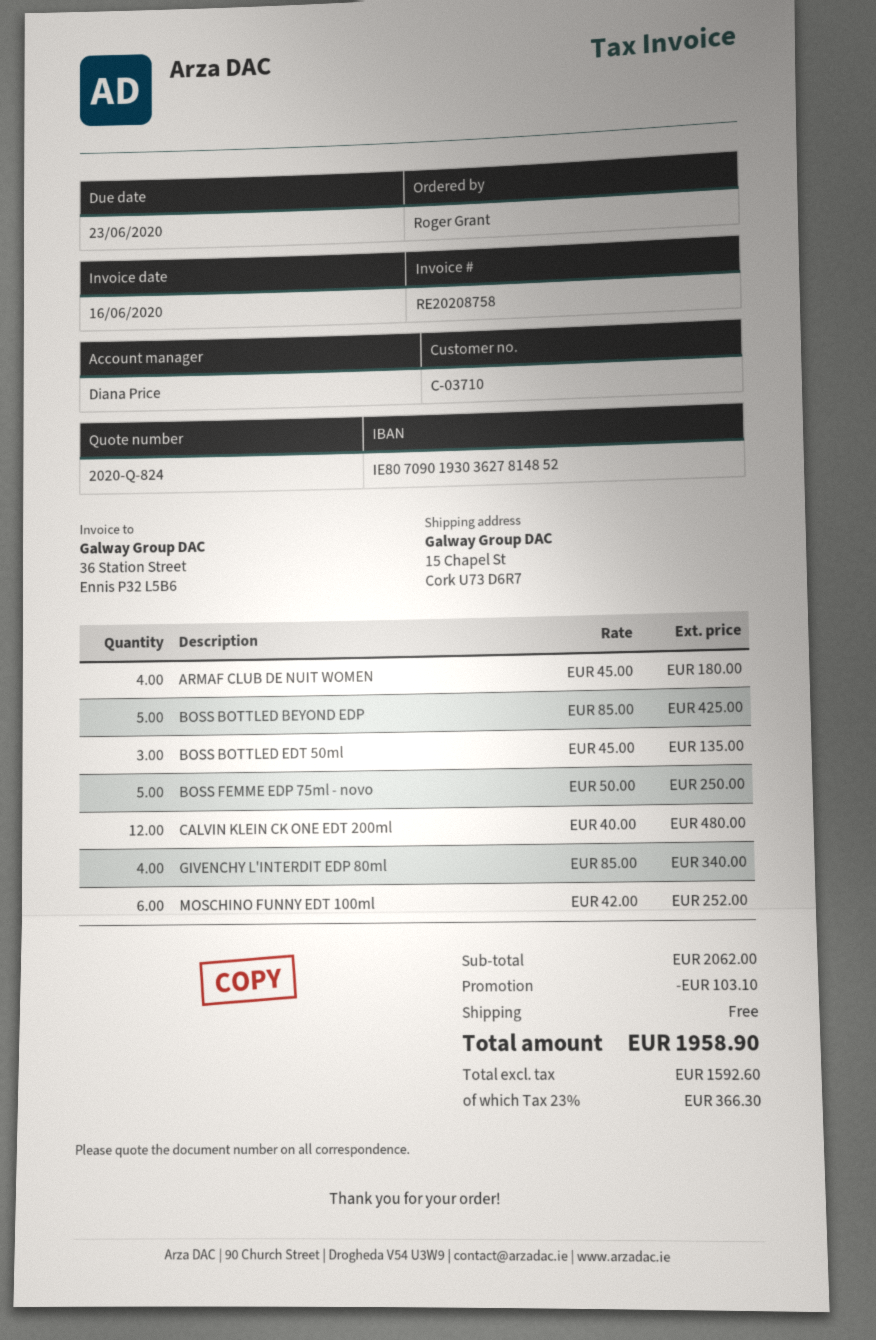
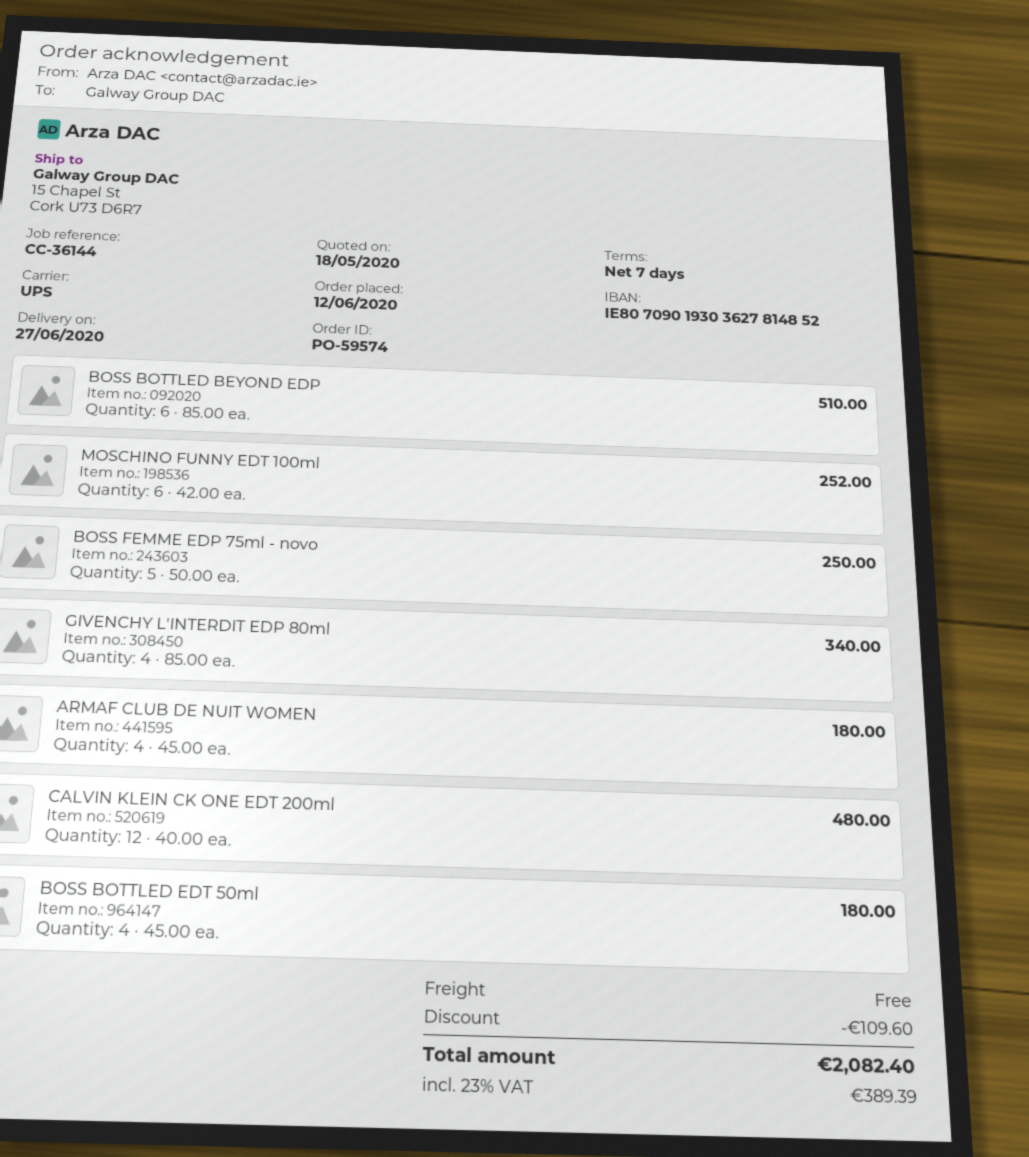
BOSS BOTTLED BEYOND EDP: 5 x 85.00 = 425.00 -> 6 x 85.00 = 510.00
BOSS BOTTLED EDT 50ml: 3 x 45.00 = 135.00 -> 4 x 45.00 = 180.00
discount: 103.10 -> 109.60
tax: 23% = 366.30 -> 23% = 389.39
total: 1958.90 -> 2082.40

